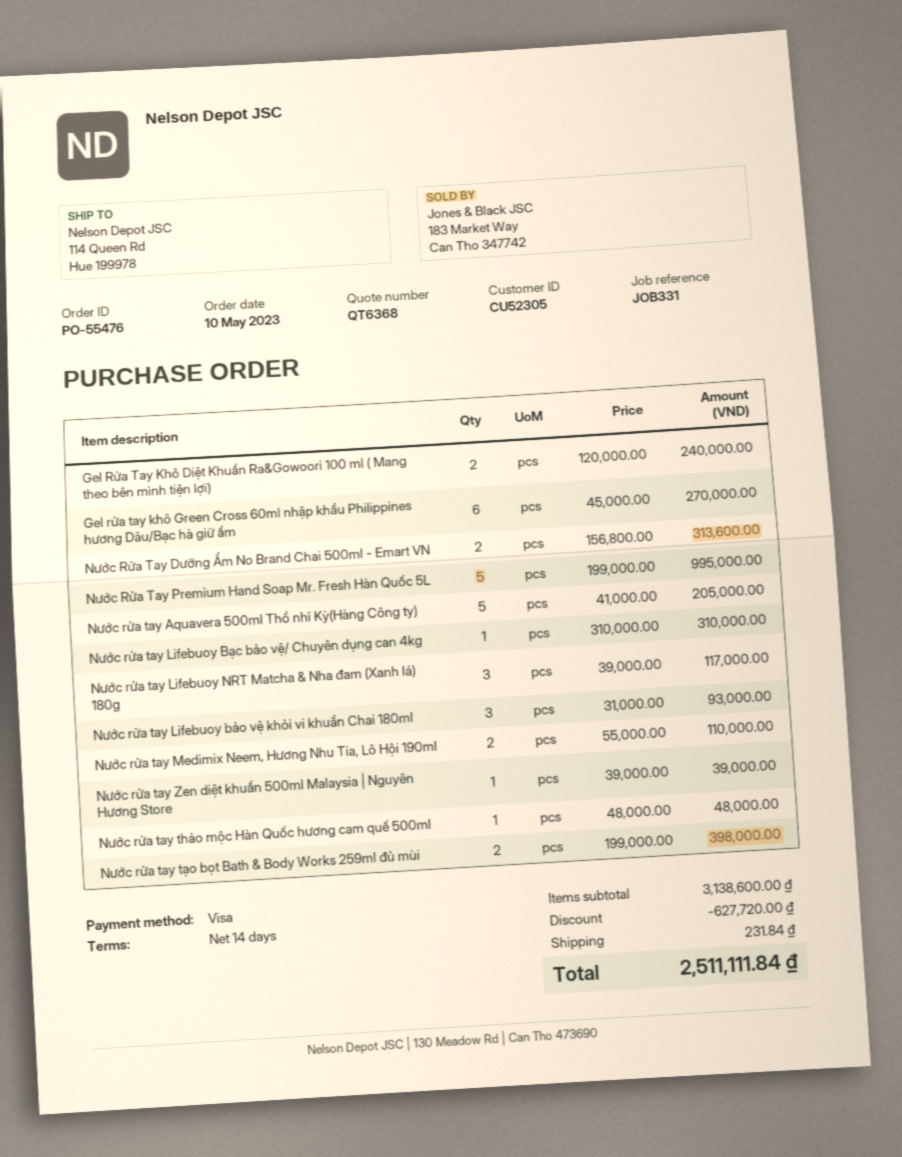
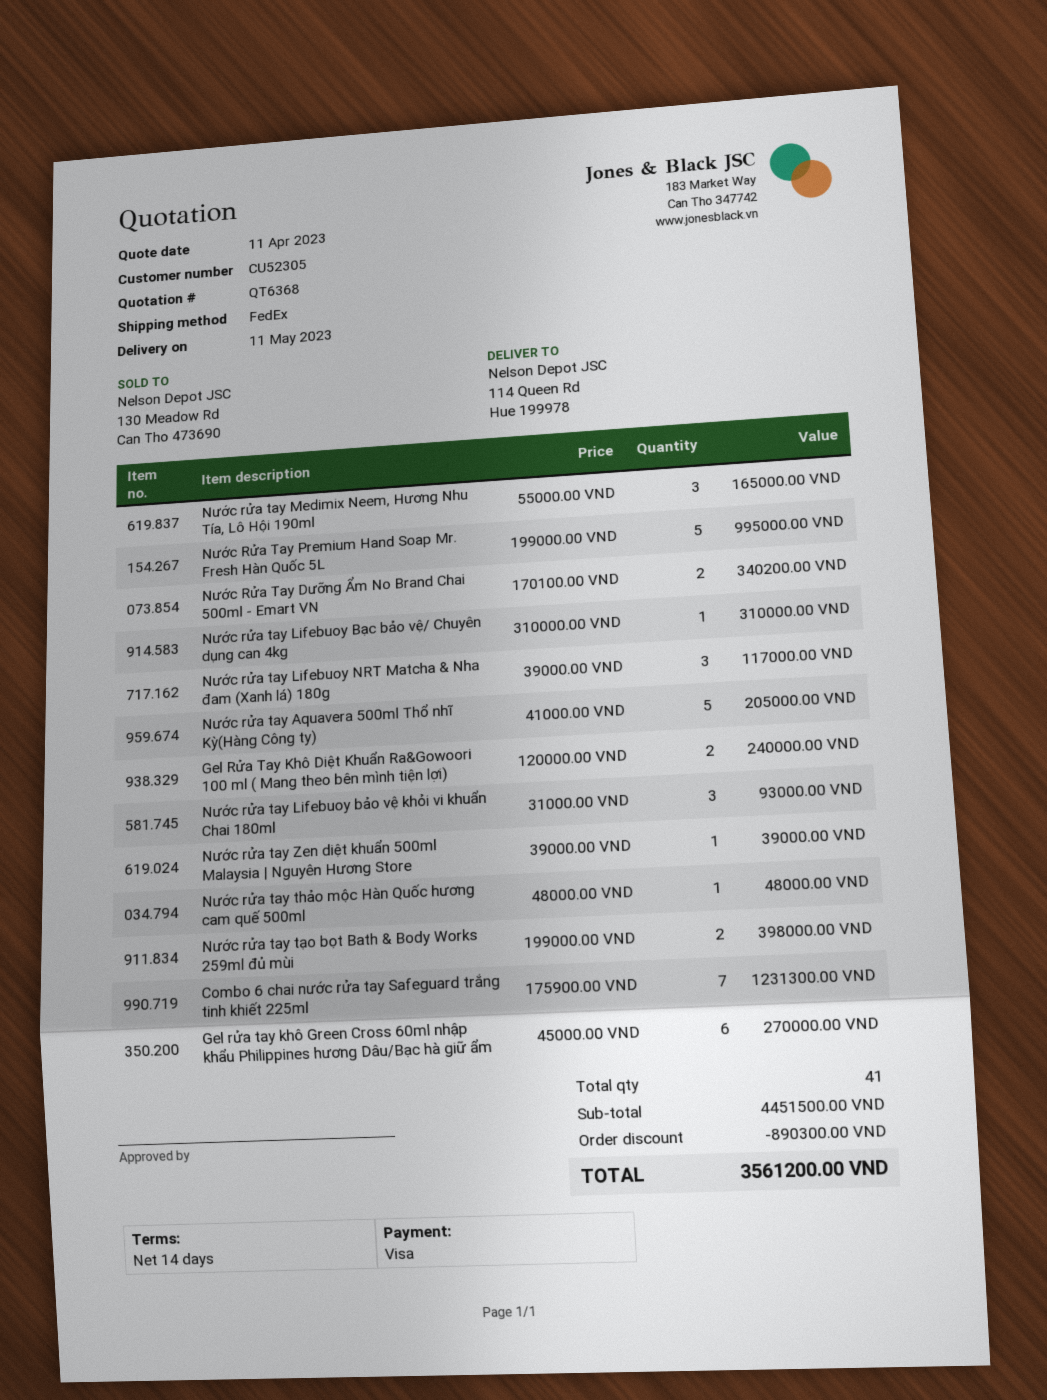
Nước Rửa Tay Dưỡng Ẩm No Brand Chai 500ml - Emart VN: 2 x 156800.00 = 313600.00 -> 2 x 170100.00 = 340200.00
Nước rửa tay Medimix Neem, Hương Nhu Tía, Lô Hội 190ml: 2 x 55000.00 = 110000.00 -> 3 x 55000.00 = 165000.00
Combo 6 chai nước rửa tay Safeguard trắng tinh khiết 225ml: none -> 7 x 175900.00 = 1231300.00
subtotal: 3138600.00 -> 4451500.00
discount: 627720.00 -> 890300.00
shipping: 231.84 -> none
total: 2511111.84 -> 3561200.00

